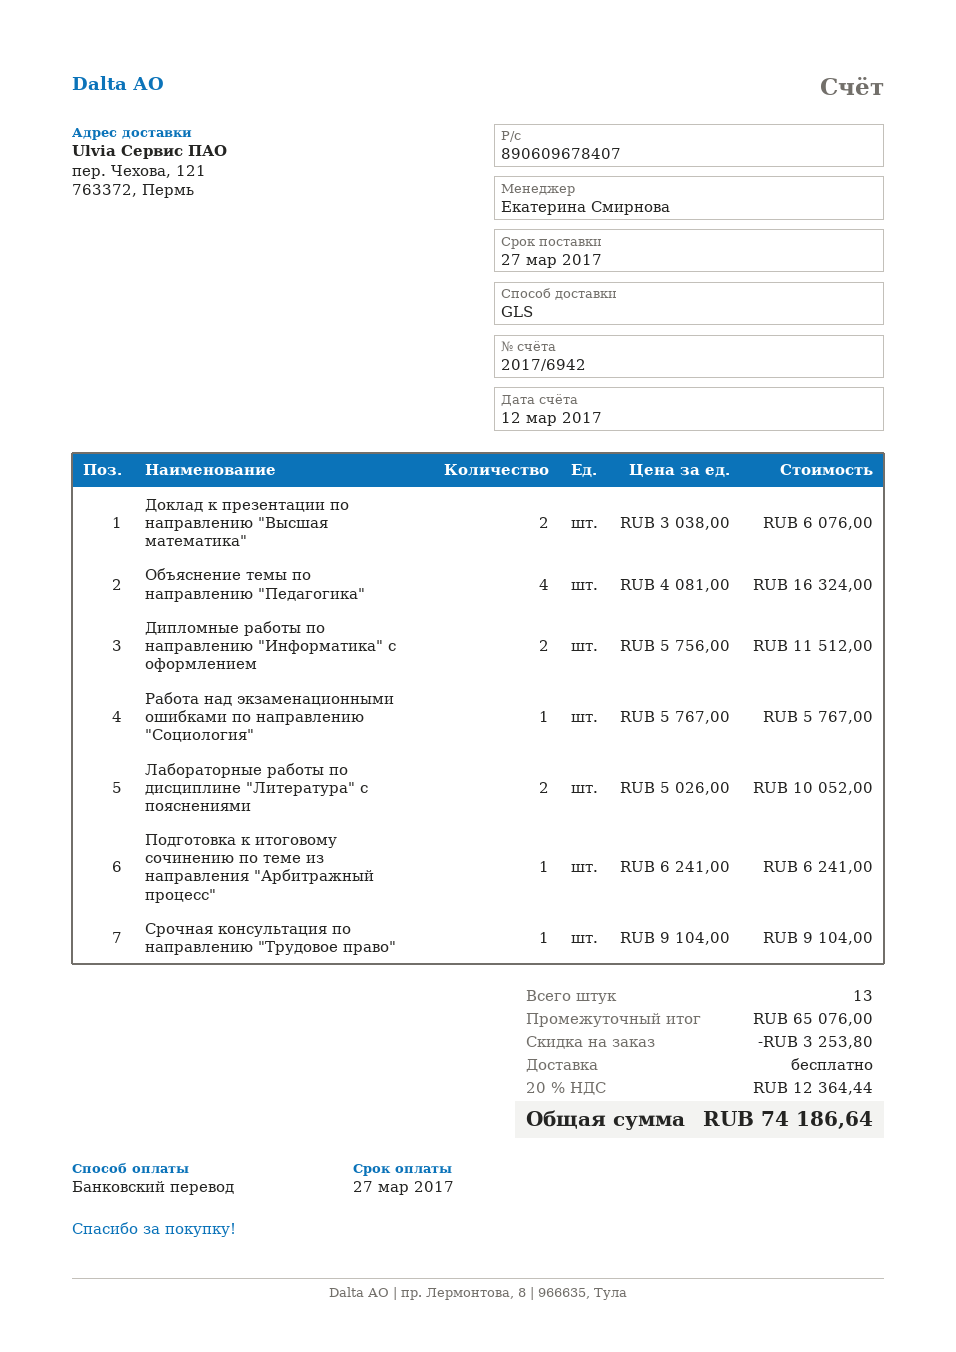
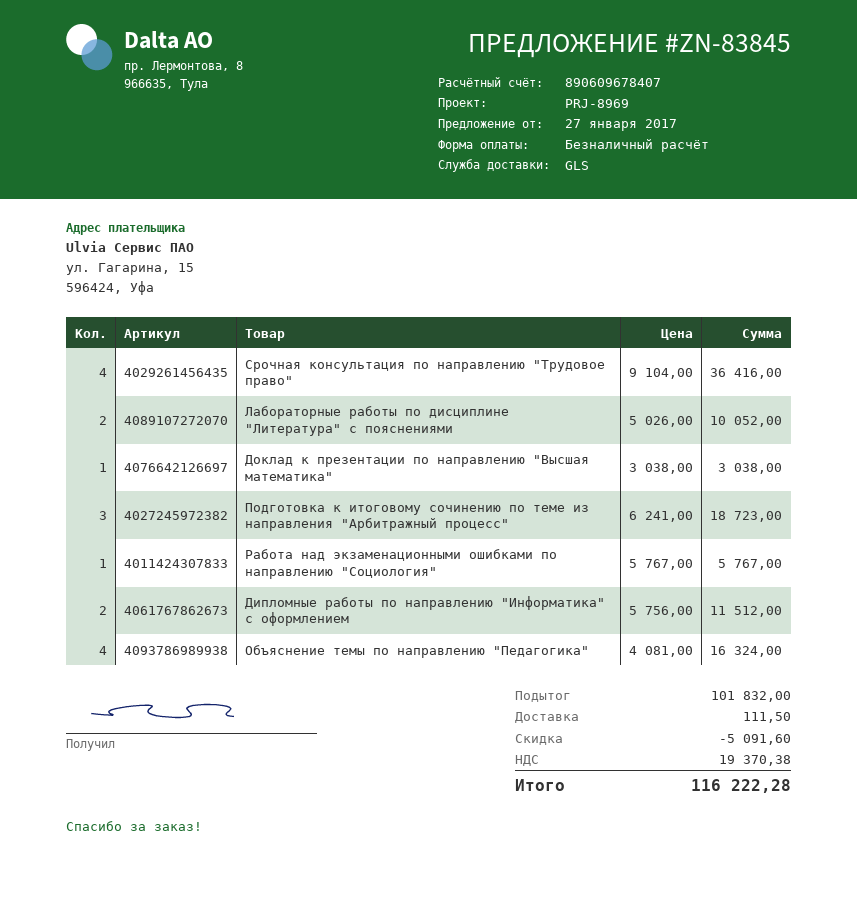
Доклад к презентации по направлению "Высшая математика": 2 x 3038.00 = 6076.00 -> 1 x 3038.00 = 3038.00
Подготовка к итоговому сочинению по теме из направления "Арбитражный процесс": 1 x 6241.00 = 6241.00 -> 3 x 6241.00 = 18723.00
Срочная консультация по направлению "Трудовое право": 1 x 9104.00 = 9104.00 -> 4 x 9104.00 = 36416.00
subtotal: 65076.00 -> 101832.00
discount: 3253.80 -> 5091.60
shipping: 0.00 -> 111.50
tax: 12364.44 -> 19370.38
total: 74186.64 -> 116222.28

